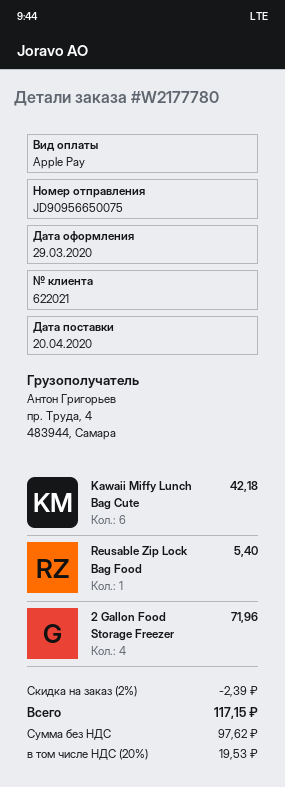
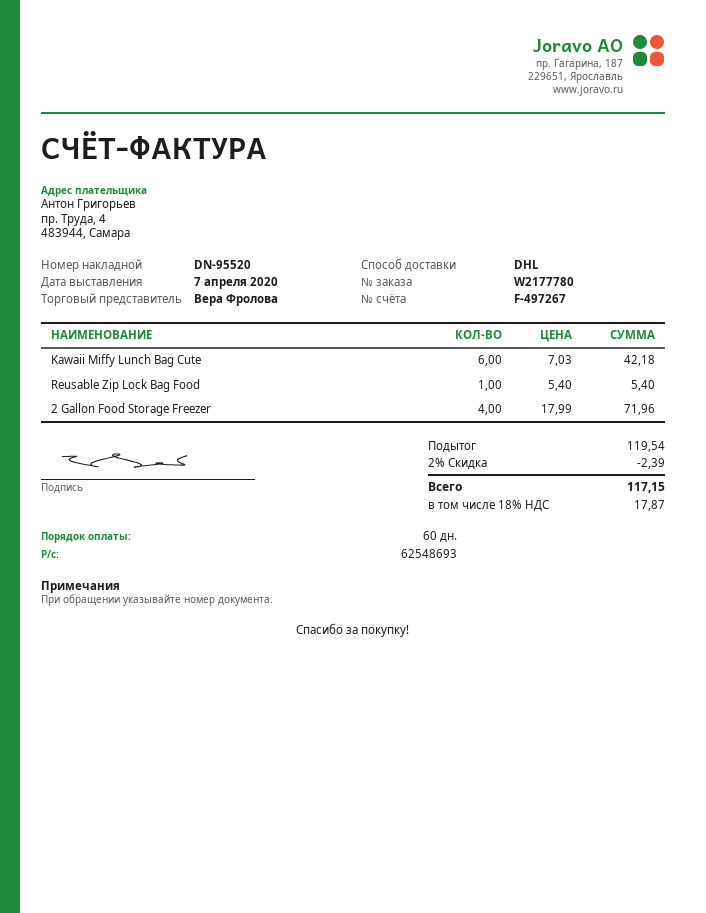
tax: 20% = 19.53 -> 18% = 17.87

